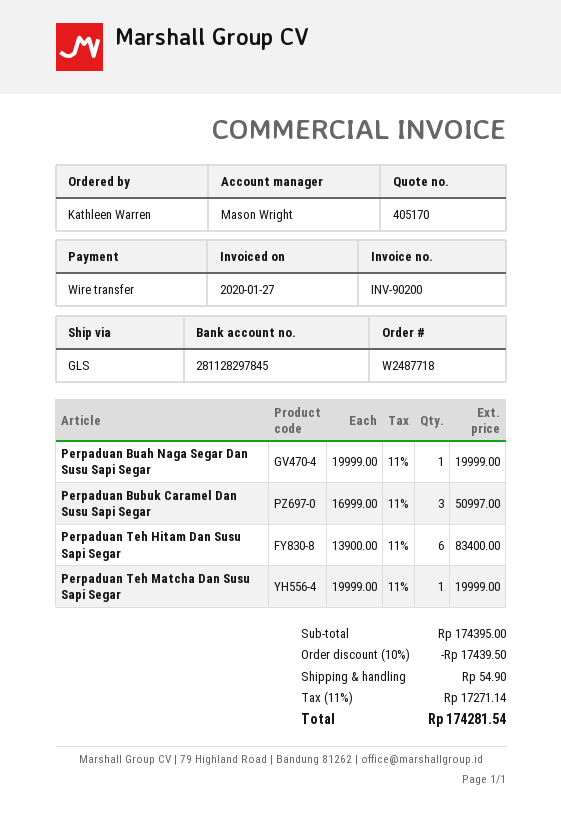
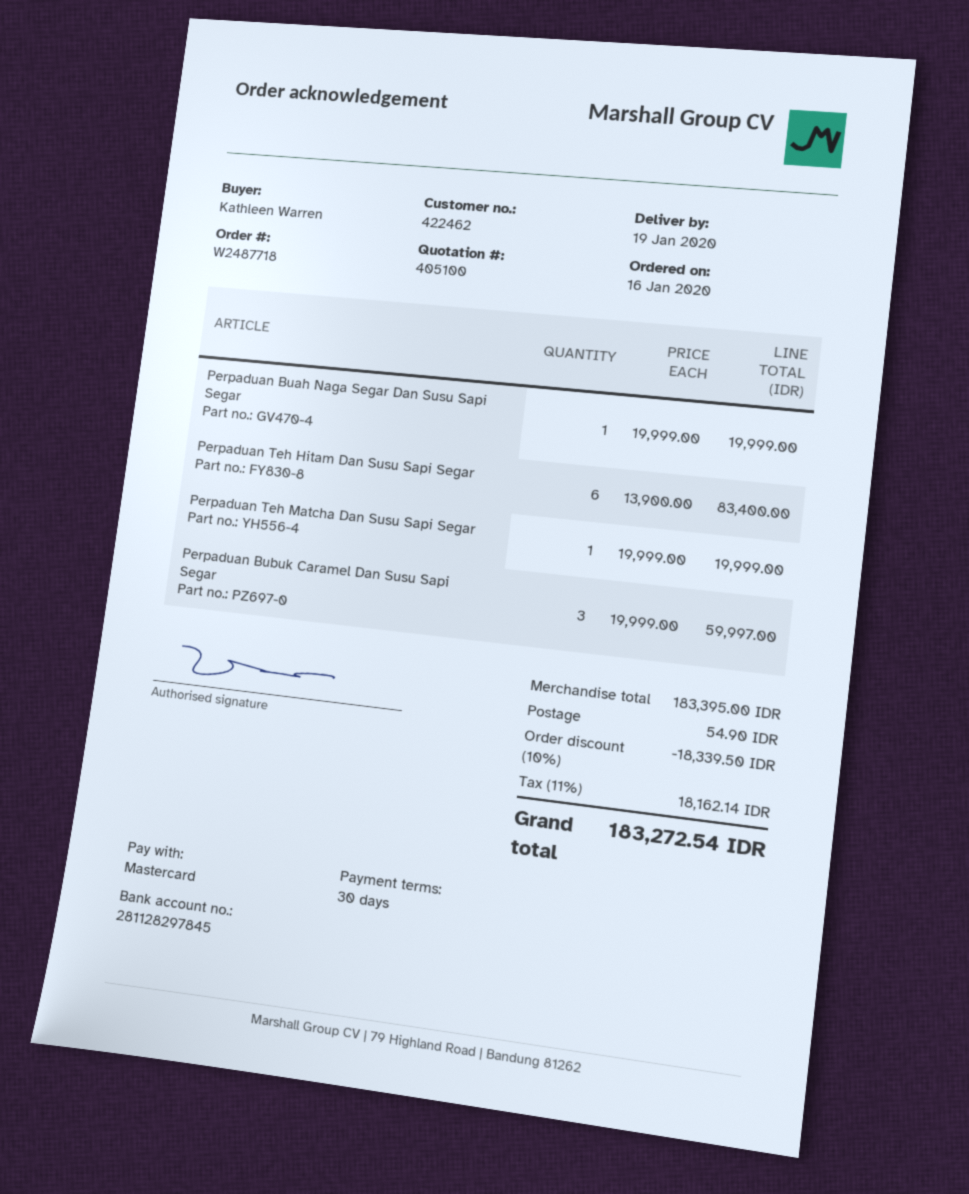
quote number: 405170 -> 405100
payment method: bank transfer -> Mastercard
Perpaduan Bubuk Caramel Dan Susu Sapi Segar: 3 x 16999.00 = 50997.00 -> 3 x 19999.00 = 59997.00
subtotal: 174395.00 -> 183395.00
discount: 10% = 17439.50 -> 10% = 18339.50
tax: 11% = 17271.14 -> 11% = 18162.14
total: 174281.54 -> 183272.54

